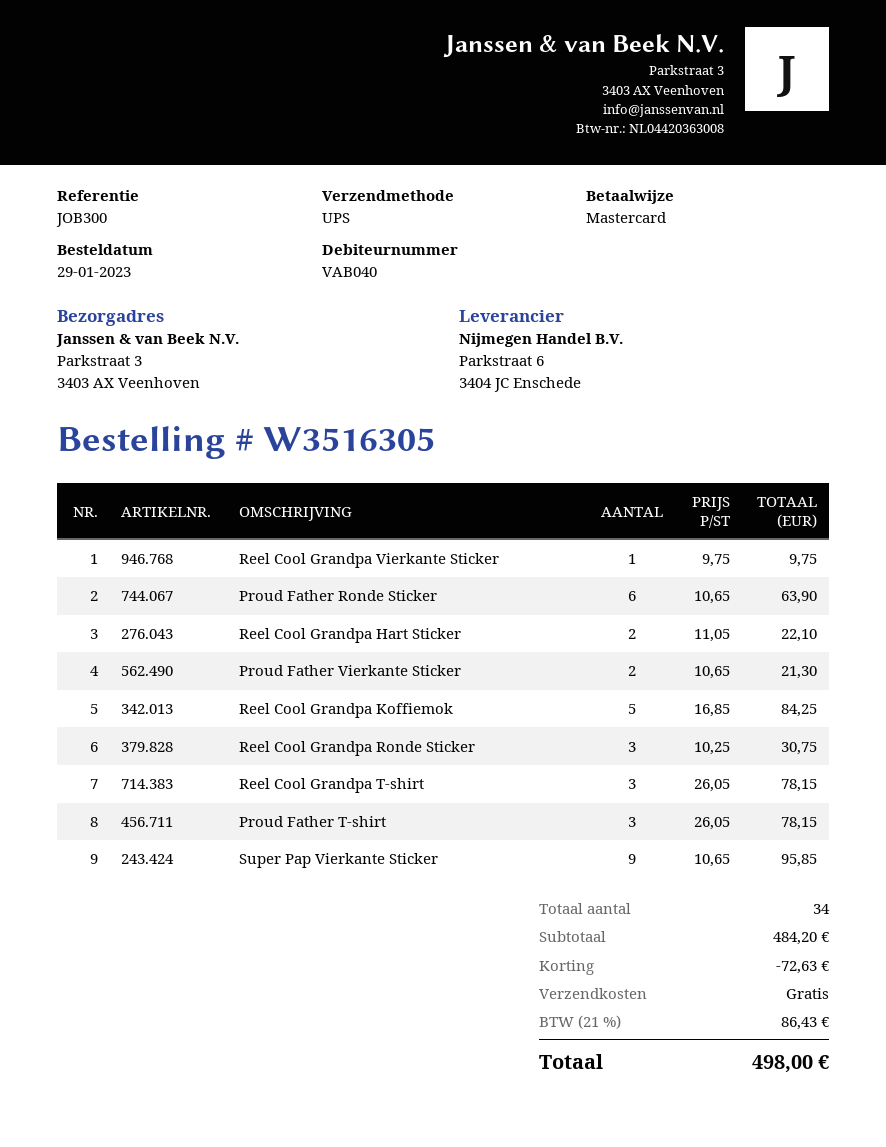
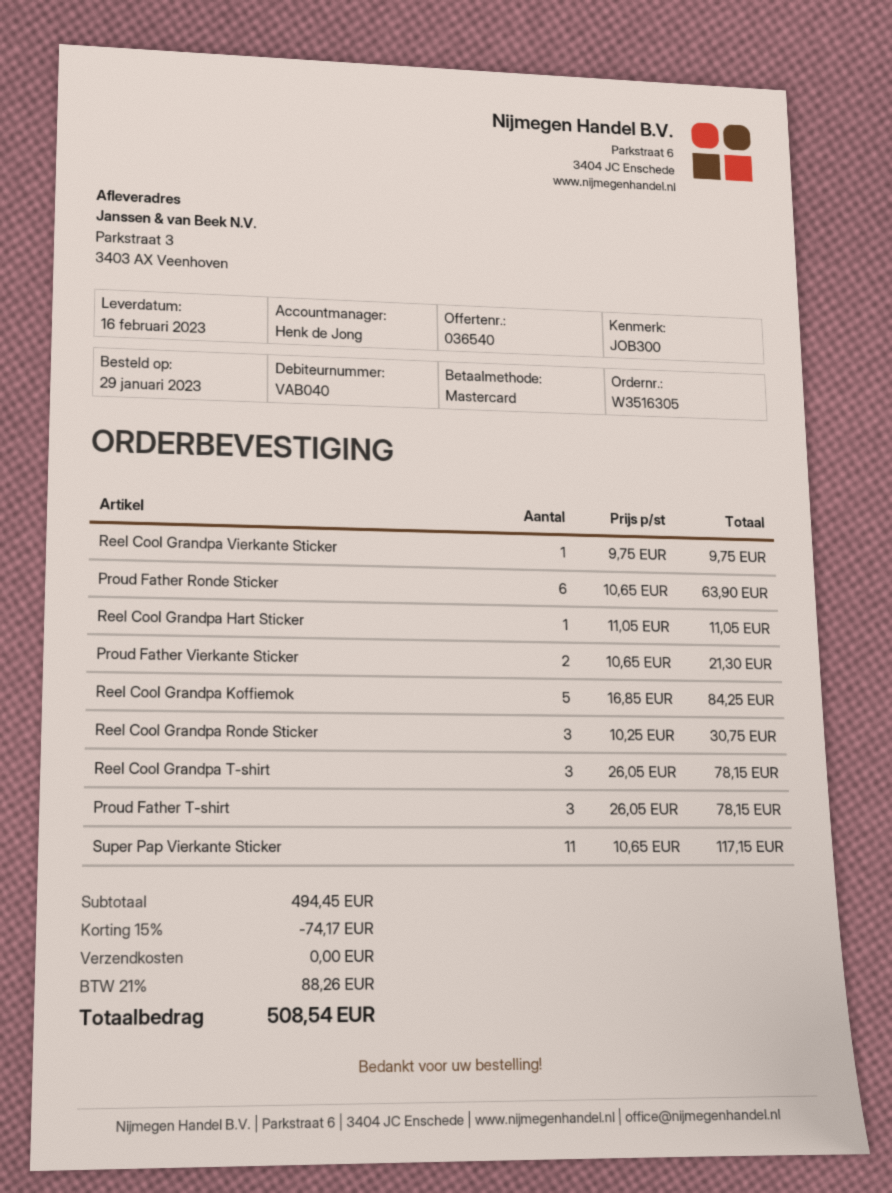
Reel Cool Grandpa Hart Sticker: 2 x 11.05 = 22.10 -> 1 x 11.05 = 11.05
Super Pap Vierkante Sticker: 9 x 10.65 = 95.85 -> 11 x 10.65 = 117.15
subtotal: 484.20 -> 494.45
discount: 72.63 -> 74.17
tax: 21% = 86.43 -> 21% = 88.26
total: 498.00 -> 508.54

